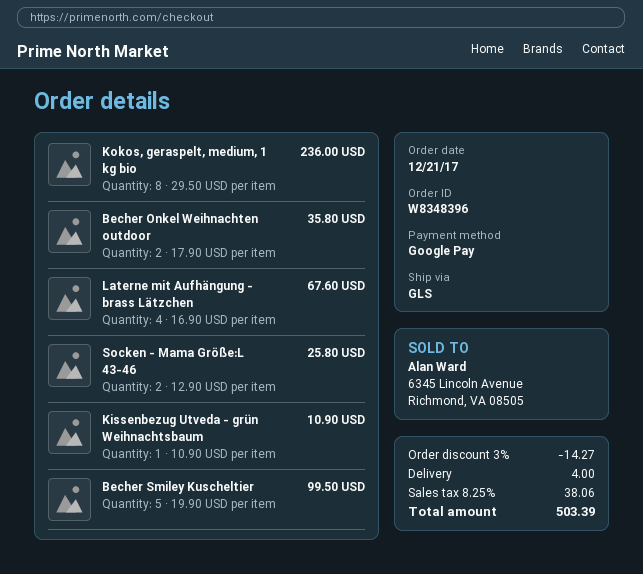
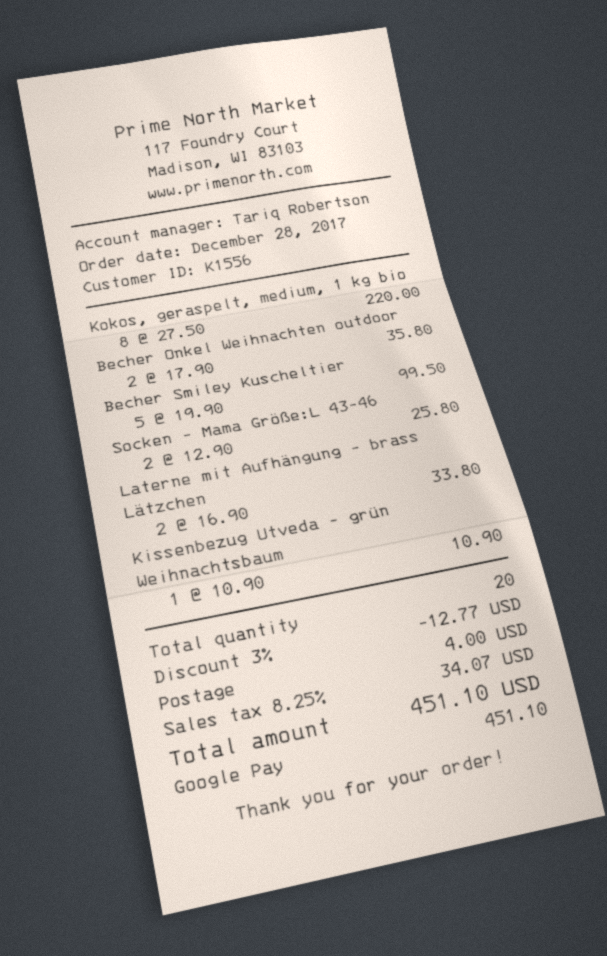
order date: 2017-12-21 -> 2017-12-28
Kokos, geraspelt, medium, 1 kg bio: 8 x 29.50 = 236.00 -> 8 x 27.50 = 220.00
Laterne mit Aufhängung - brass Lätzchen: 4 x 16.90 = 67.60 -> 2 x 16.90 = 33.80
discount: 3% = 14.27 -> 3% = 12.77
tax: 8.25% = 38.06 -> 8.25% = 34.07
total: 503.39 -> 451.10

